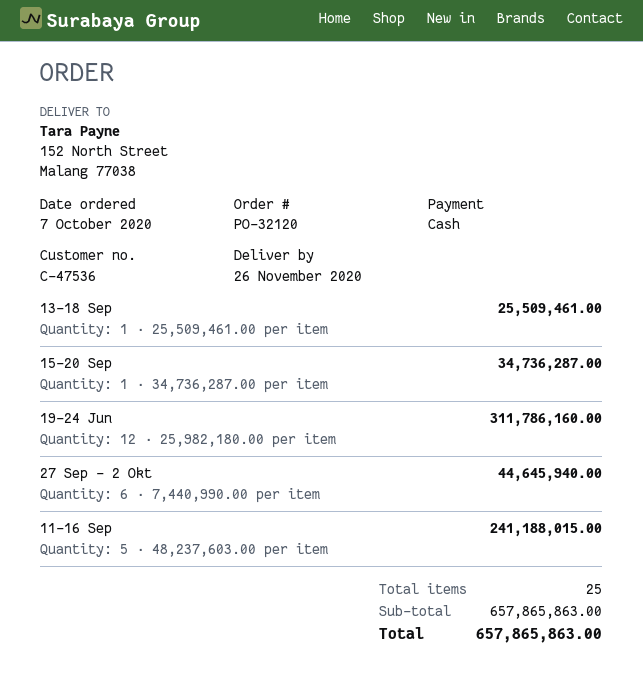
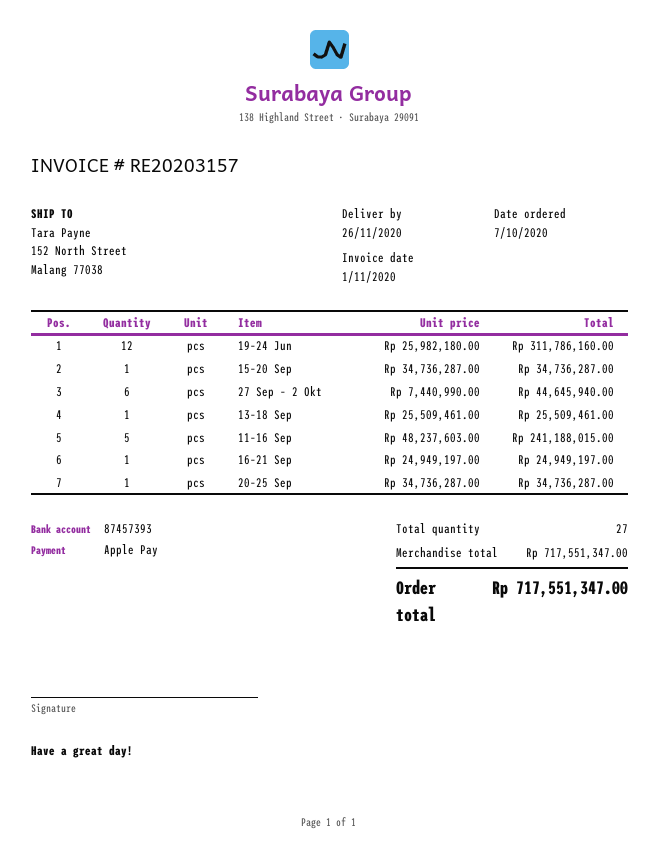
payment method: cash -> Apple Pay
16–21 Sep: none -> 1 x 24949197.00 = 24949197.00
20–25 Sep: none -> 1 x 34736287.00 = 34736287.00
total quantity: 25 -> 27
subtotal: 657865863.00 -> 717551347.00
total: 657865863.00 -> 717551347.00

